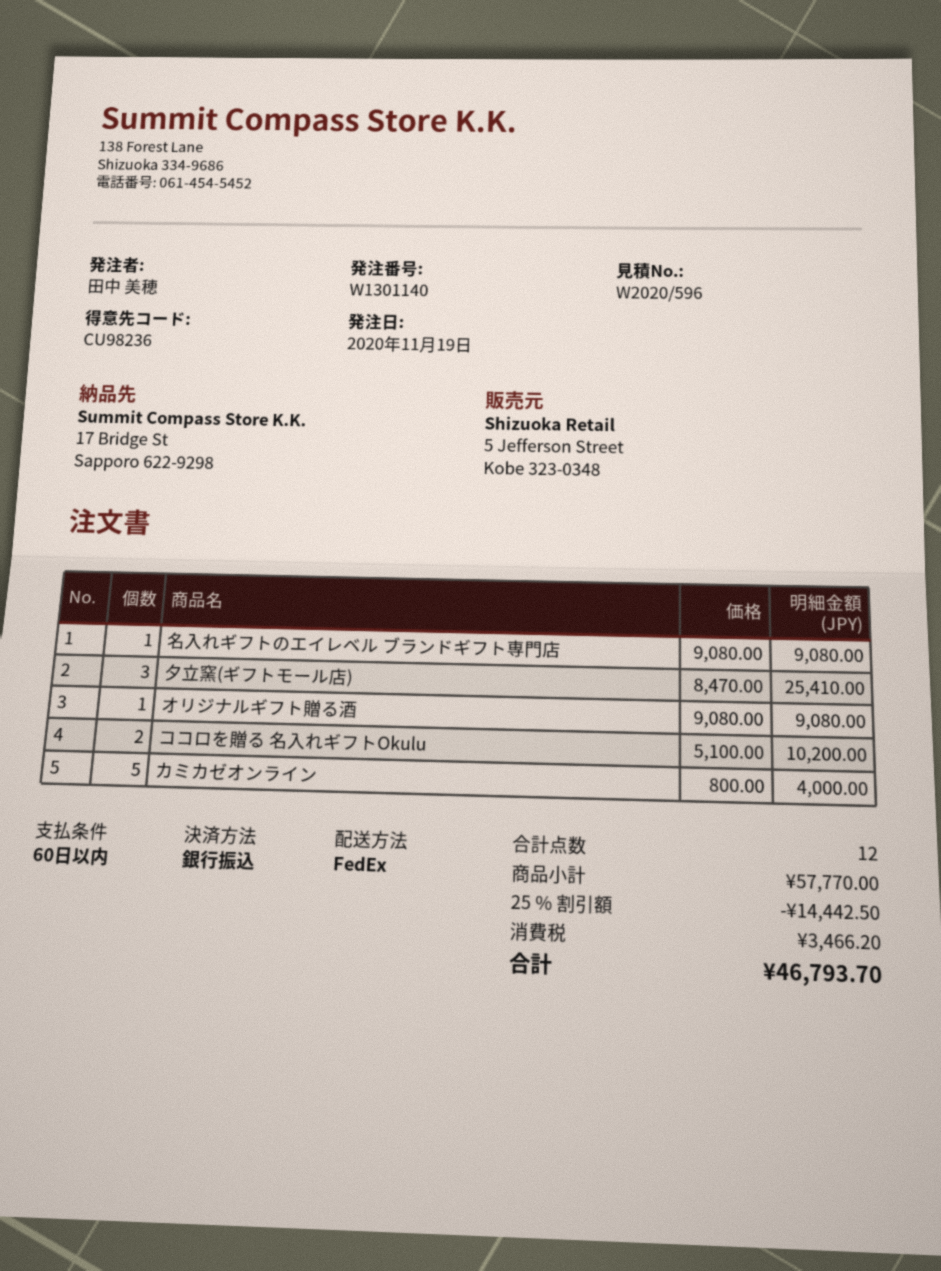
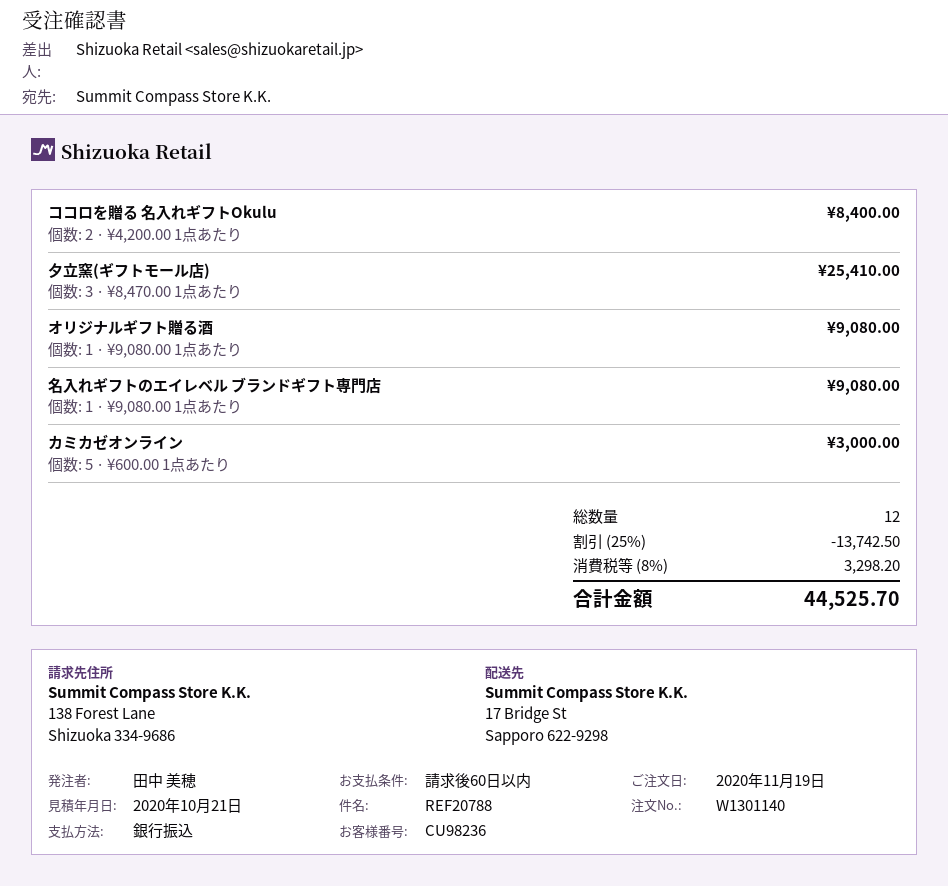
ココロを贈る 名入れギフトOkulu: 2 x 5100.00 = 10200.00 -> 2 x 4200.00 = 8400.00
カミカゼオンライン: 5 x 800.00 = 4000.00 -> 5 x 600.00 = 3000.00
discount: 25% = 14442.50 -> 25% = 13742.50
tax: 3466.20 -> 3298.20
total: 46793.70 -> 44525.70

